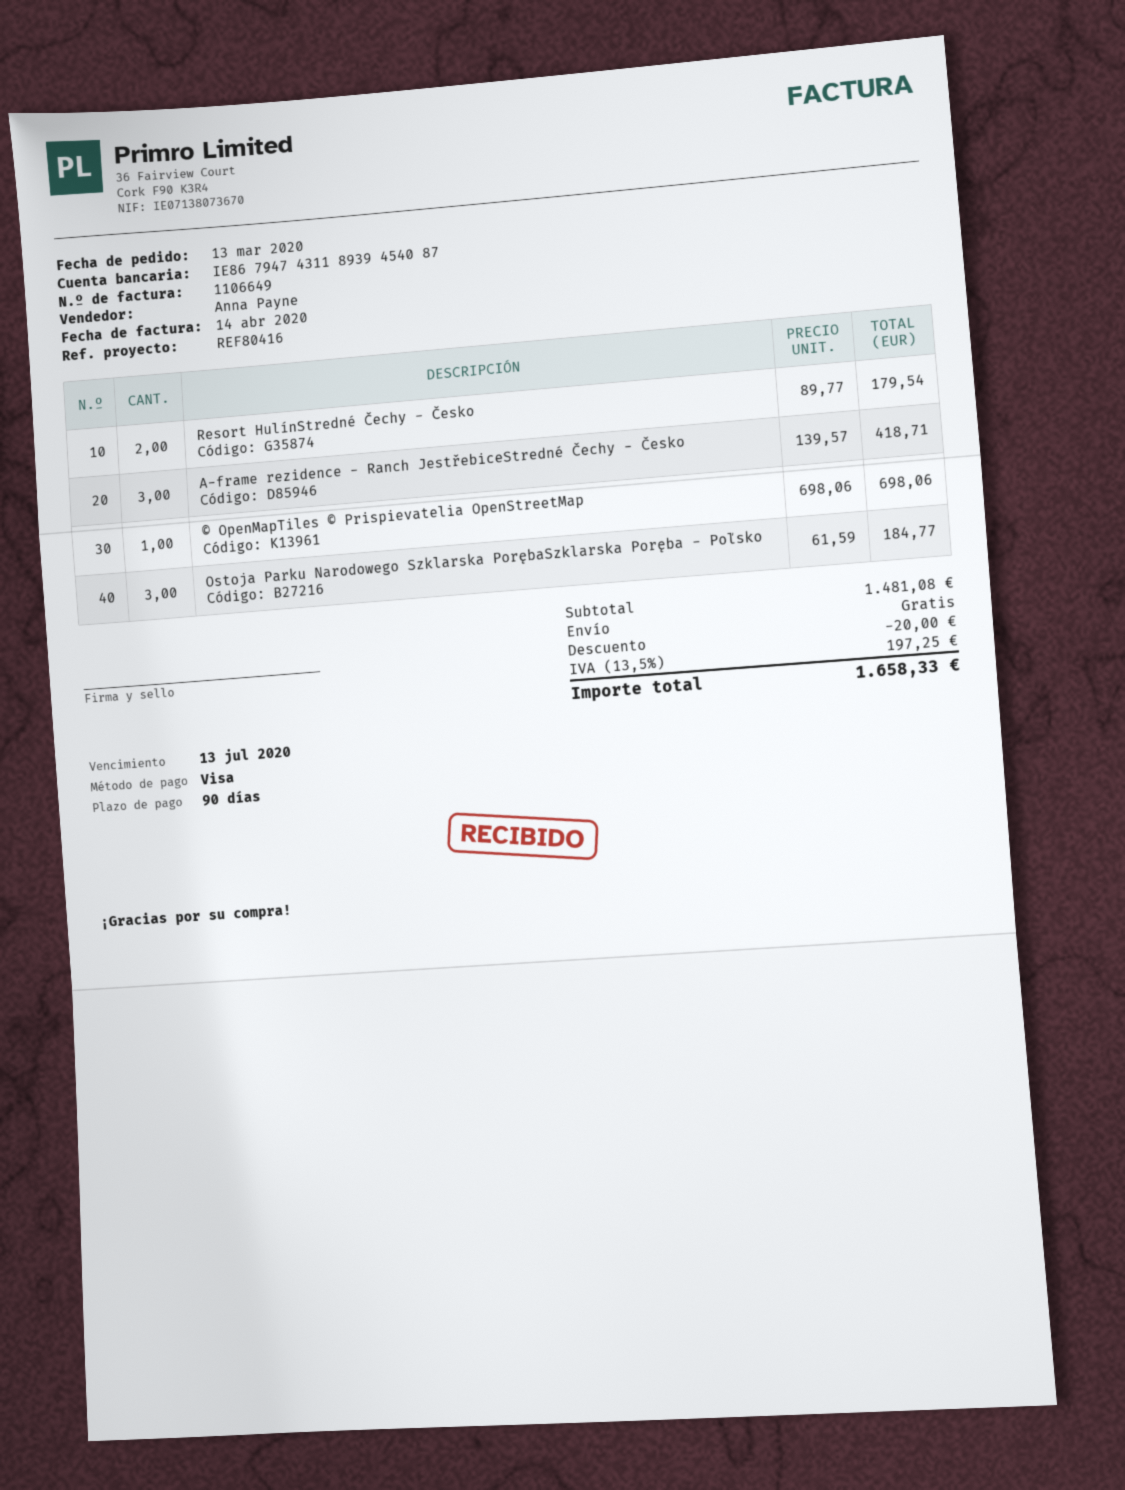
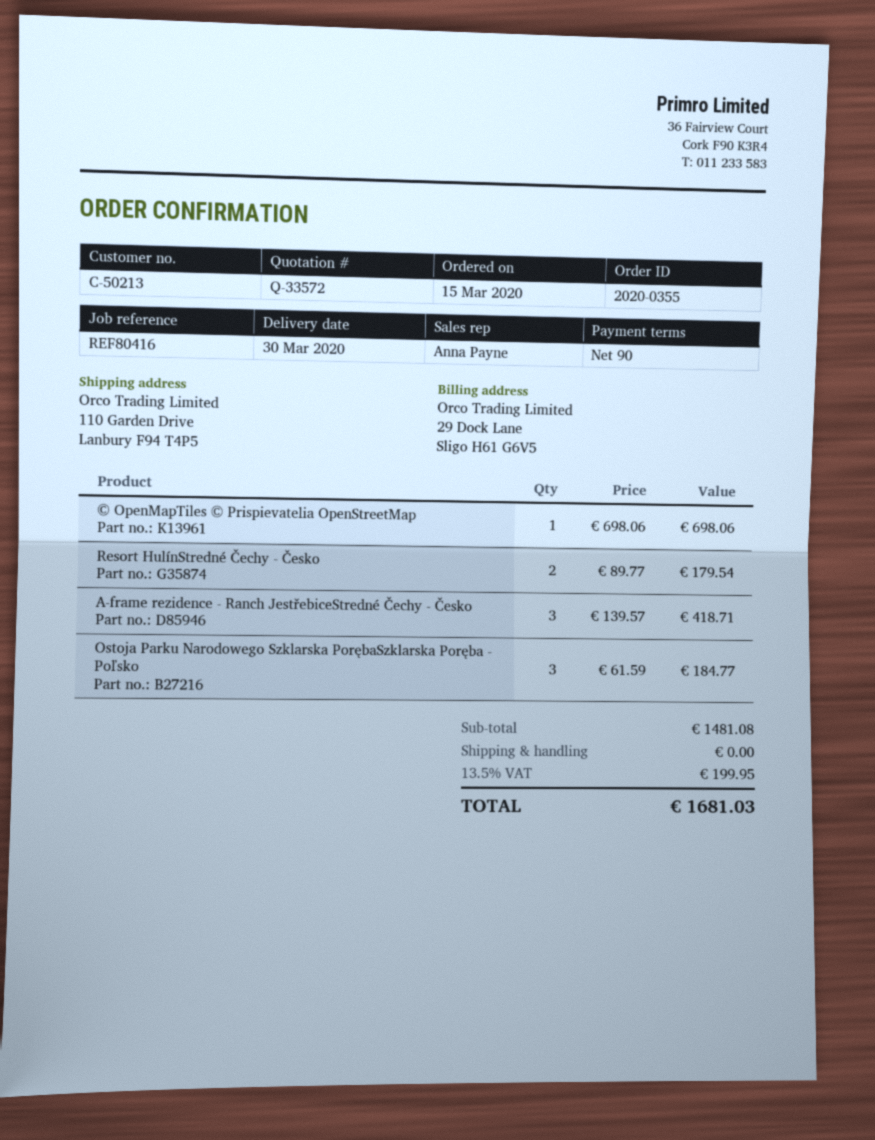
order date: 2020-03-13 -> 2020-03-15
discount: 20.00 -> none
tax: 13.5% = 197.25 -> 13.5% = 199.95
total: 1658.33 -> 1681.03

